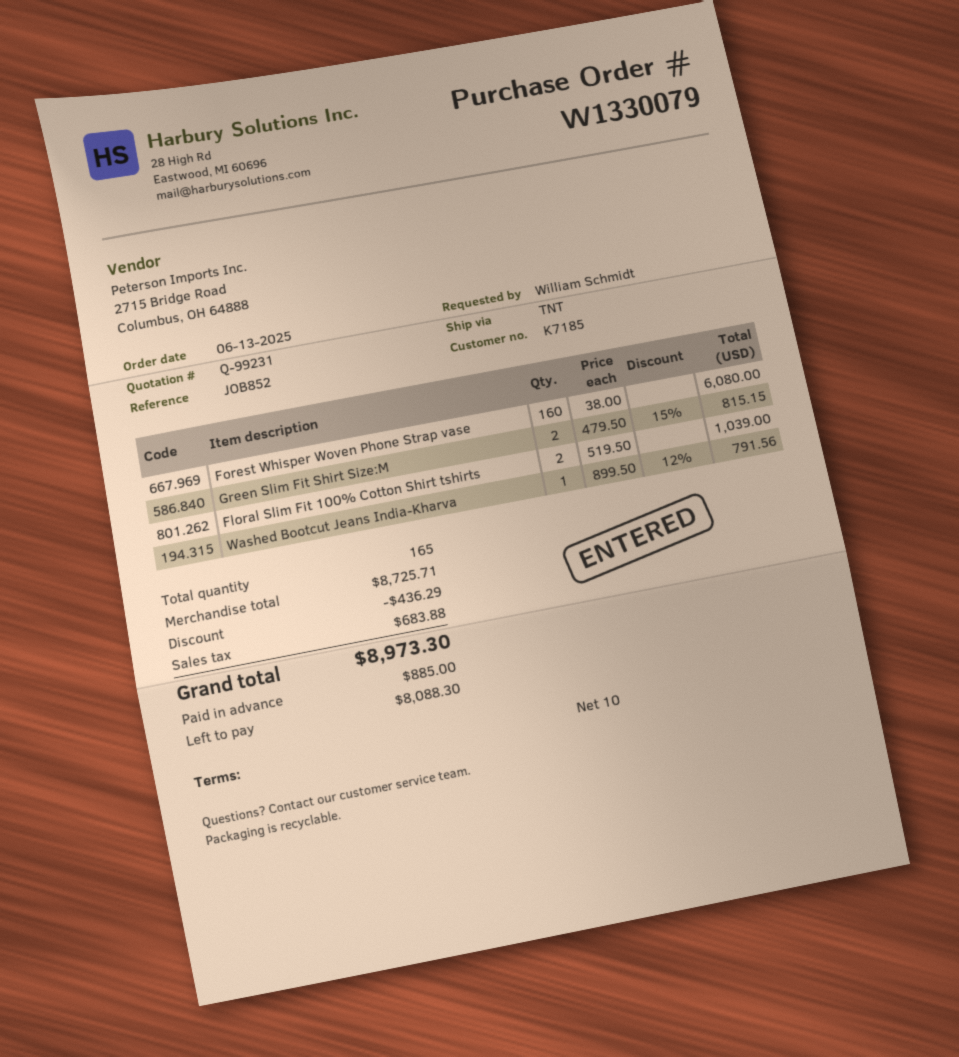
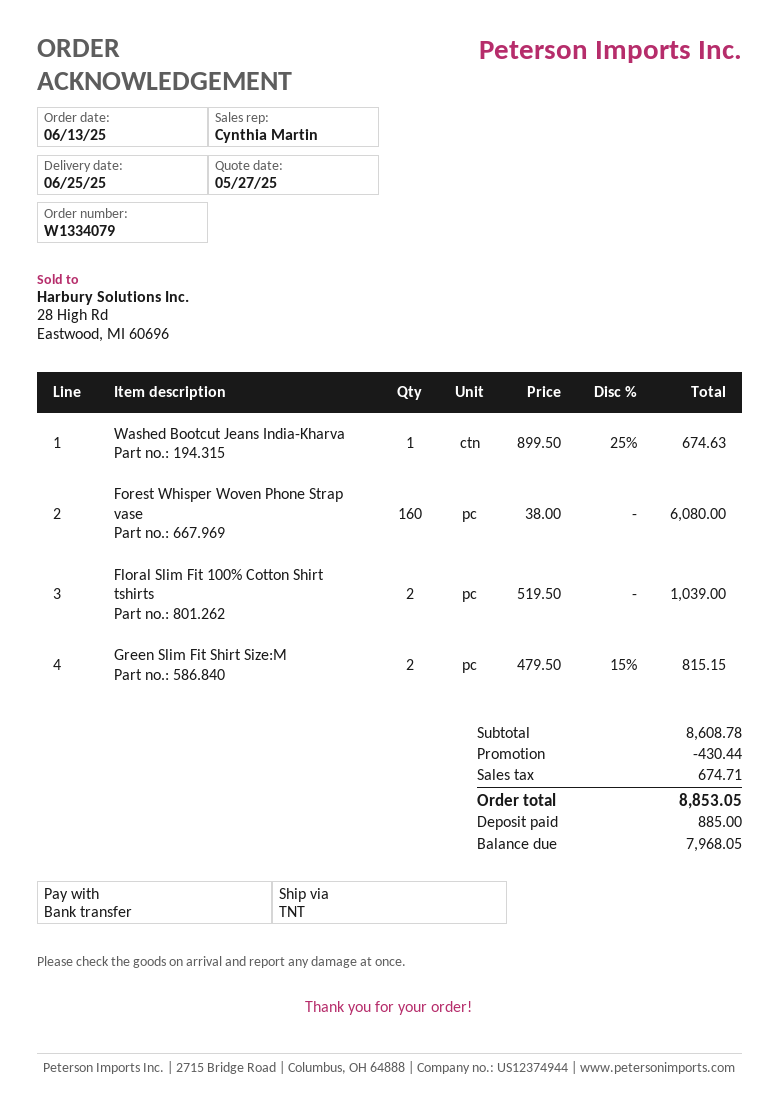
order number: W1330079 -> W1334079
Washed Bootcut Jeans India-Kharva: 1 x 899.50 - 12% = 791.56 -> 1 x 899.50 - 25% = 674.63
subtotal: 8725.71 -> 8608.78
discount: 436.29 -> 430.44
tax: 683.88 -> 674.71
total: 8973.30 -> 8853.05
balance: 8088.30 -> 7968.05

